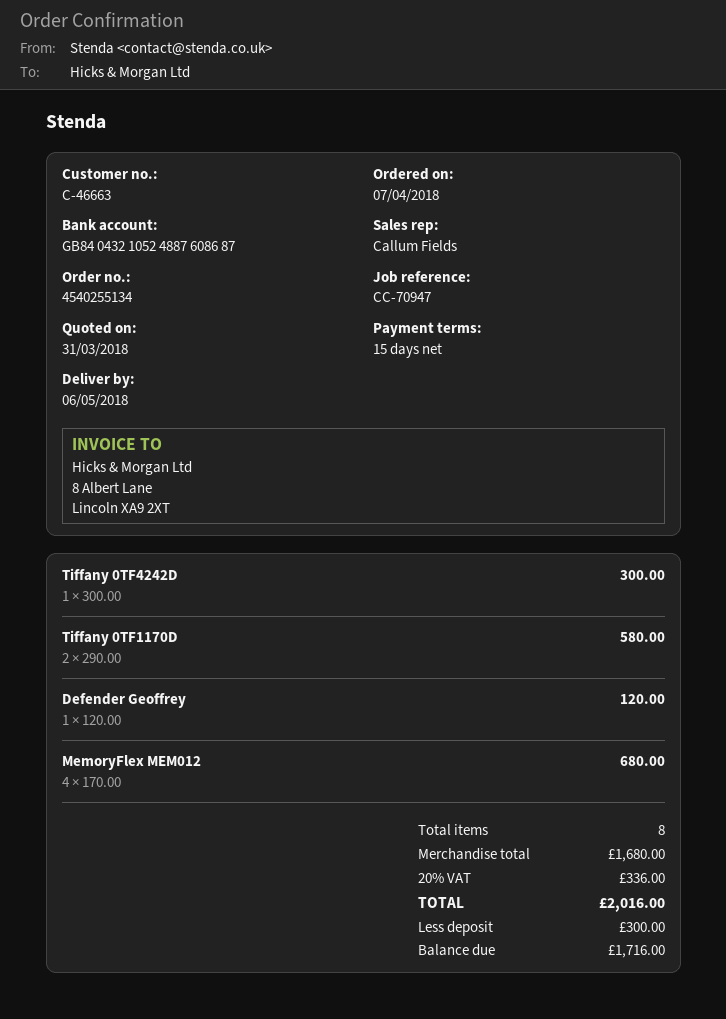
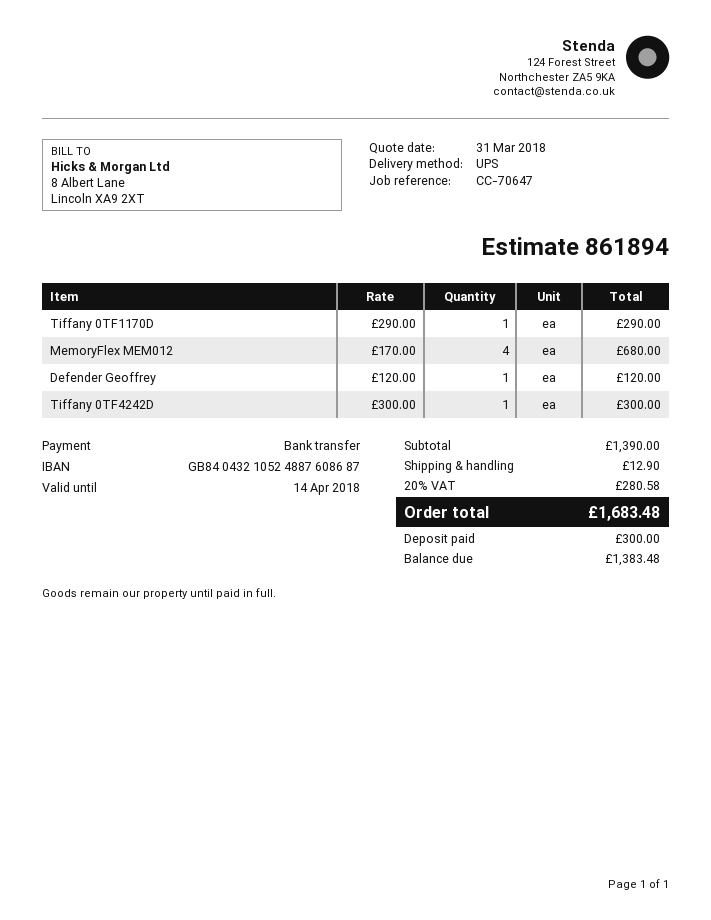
reference: CC-70947 -> CC-70647
Tiffany 0TF1170D: 2 x 290.00 = 580.00 -> 1 x 290.00 = 290.00
subtotal: 1680.00 -> 1390.00
shipping: none -> 12.90
tax: 20% = 336.00 -> 20% = 280.58
total: 2016.00 -> 1683.48
balance: 1716.00 -> 1383.48

